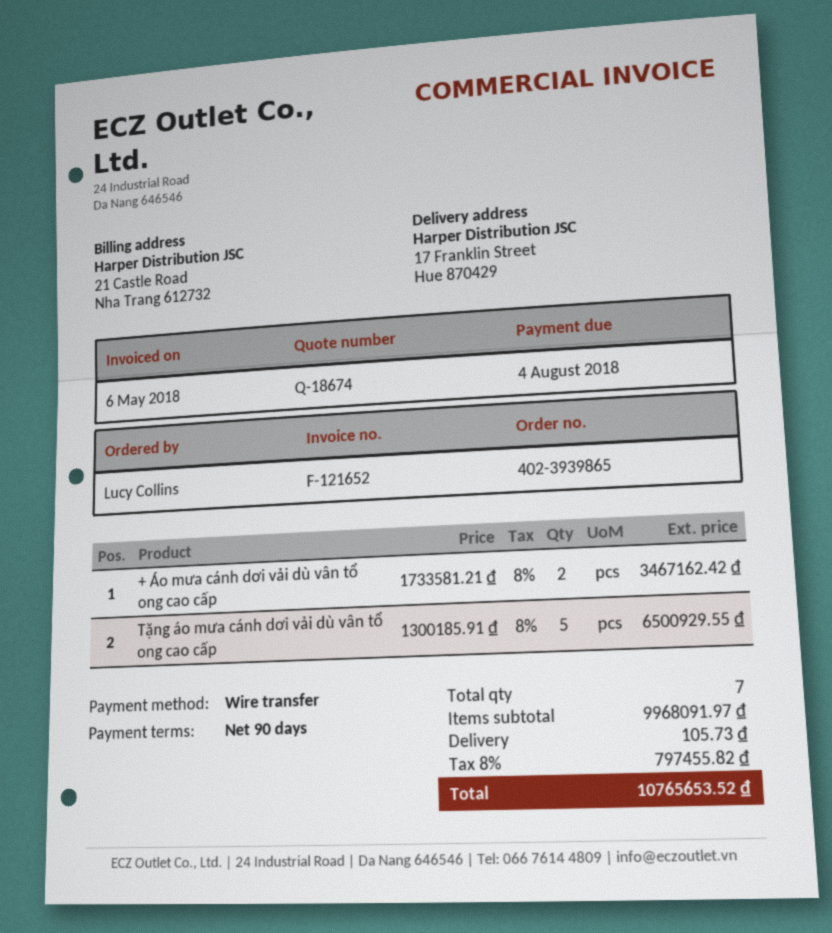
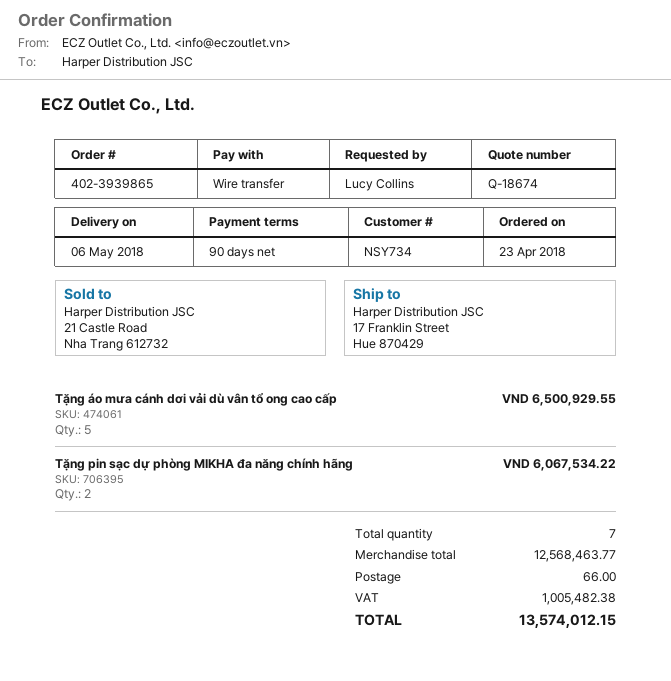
+ Áo mưa cánh dơi vải dù vân tổ ong cao cấp: 2 for 3467162.42 -> none
Tặng pin sạc dự phòng MIKHA đa năng chính hãng: none -> 2 for 6067534.22
subtotal: 9968091.97 -> 12568463.77
shipping: 105.73 -> 66.00
tax: 797455.82 -> 1005482.38
total: 10765653.52 -> 13574012.15

